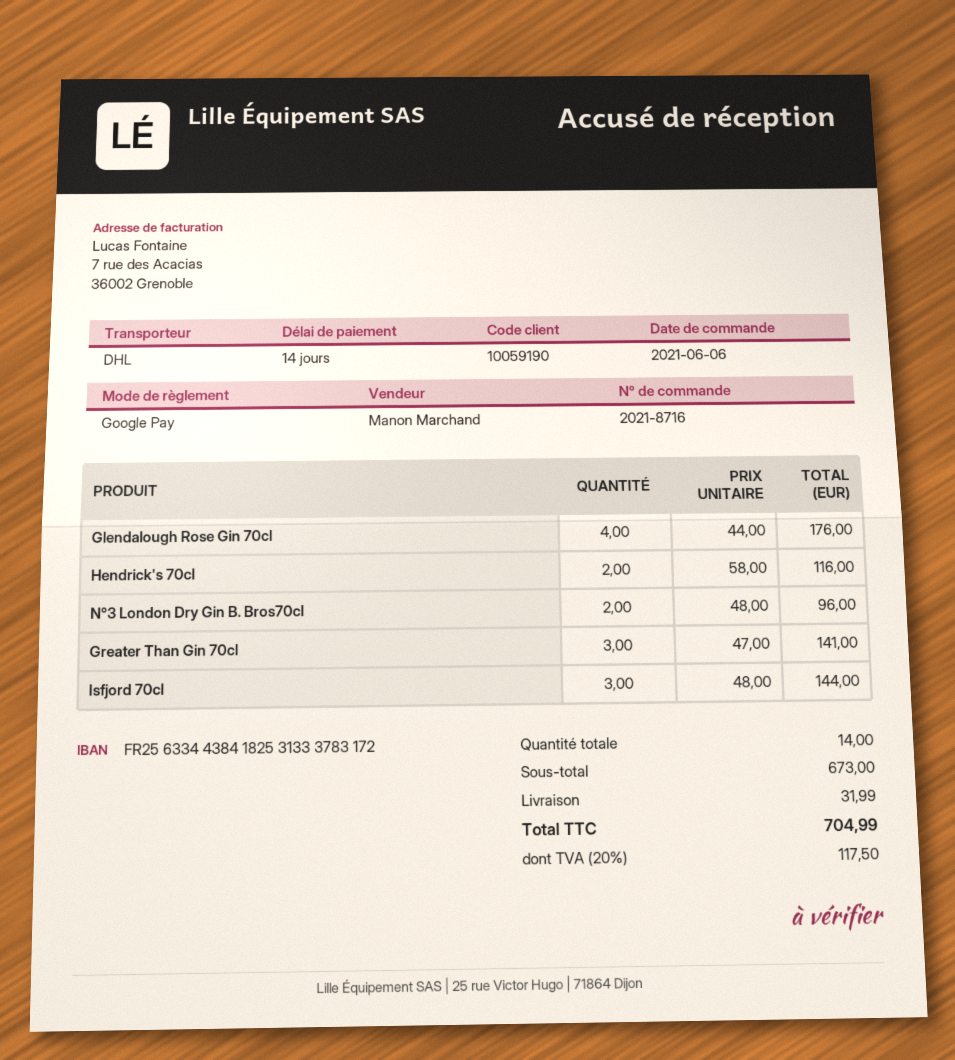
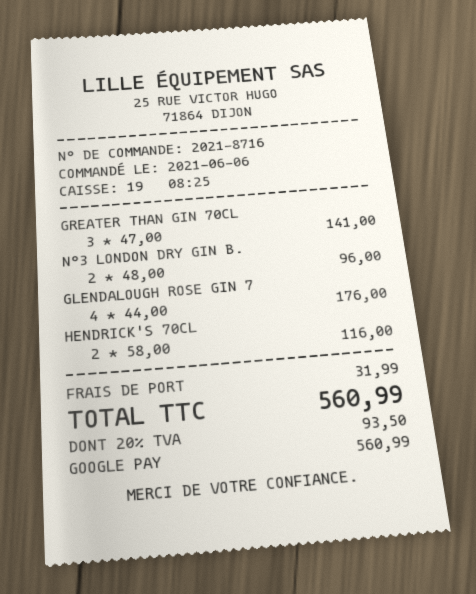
Isfjord 70cl: 3 x 48.00 = 144.00 -> none
tax: 20% = 117.50 -> 20% = 93.50
total: 704.99 -> 560.99

